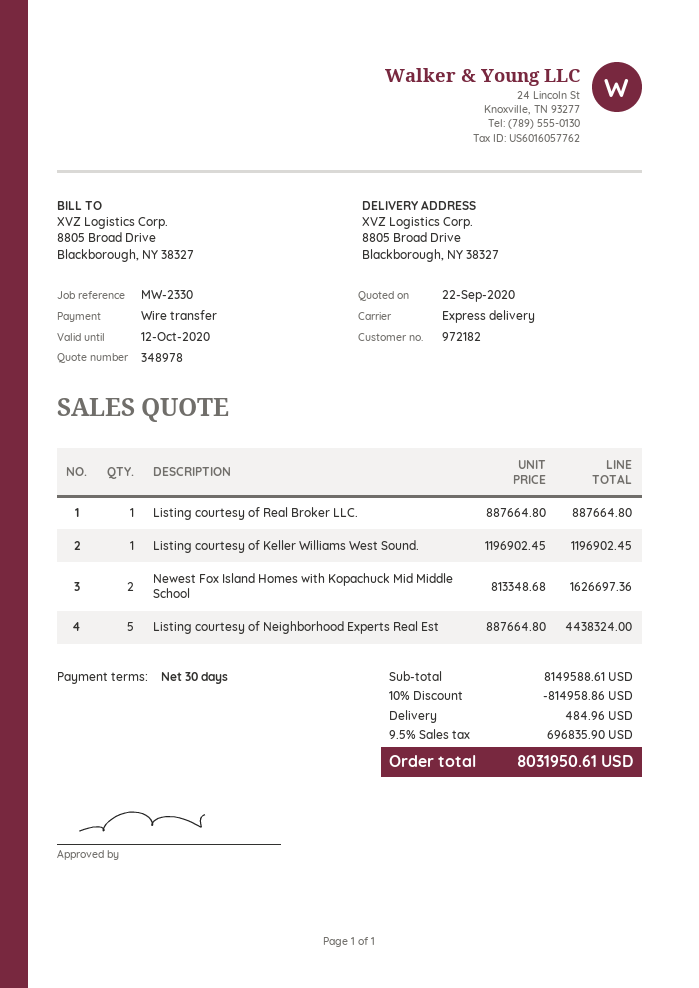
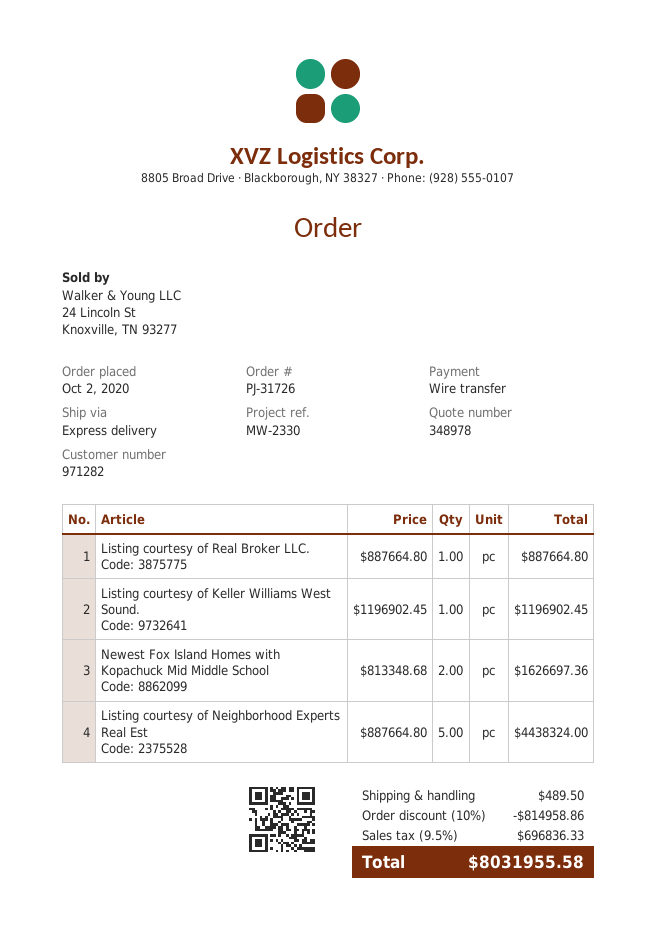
customer number: 972182 -> 971282
shipping: 484.96 -> 489.50
tax: 9.5% = 696835.90 -> 9.5% = 696836.33
total: 8031950.61 -> 8031955.58

